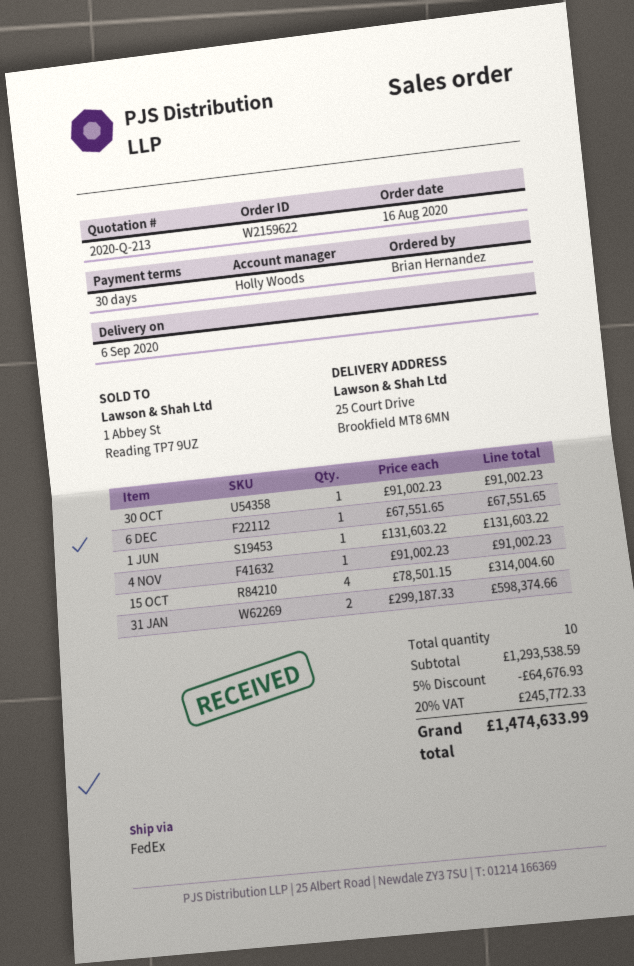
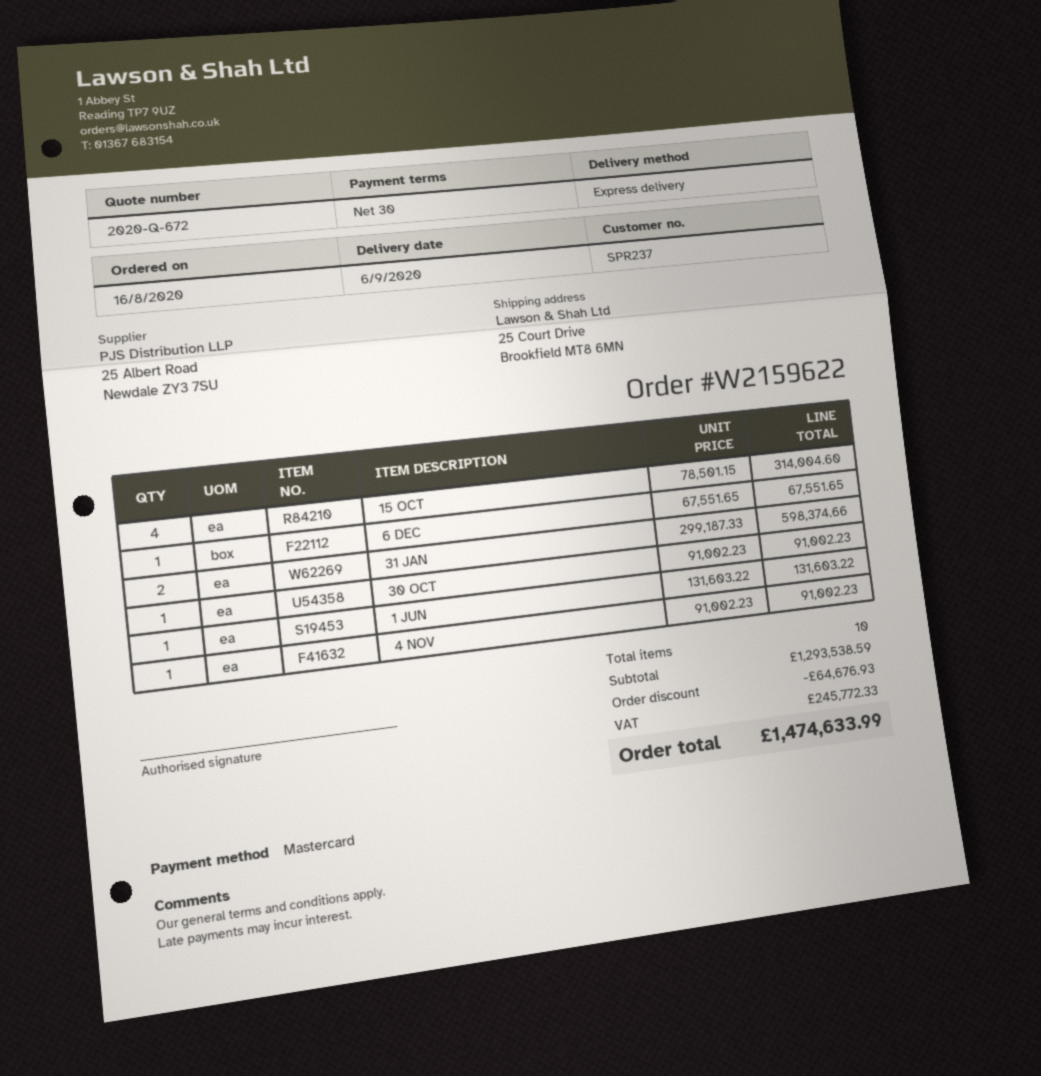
quote number: 2020-Q-213 -> 2020-Q-672
shipping method: FedEx -> express

